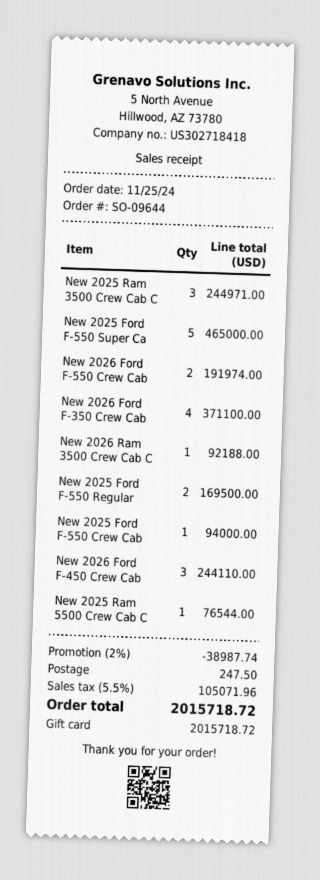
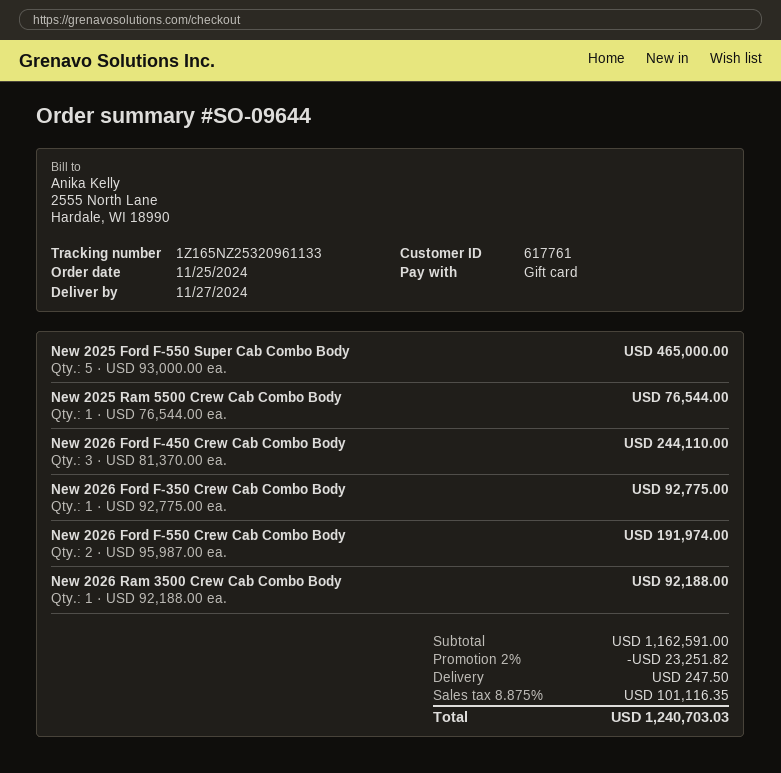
New 2025 Ram 3500 Crew Cab C: 3 for 244971.00 -> none
New 2026 Ford F-350 Crew Cab: 4 for 371100.00 -> 1 for 92775.00
New 2025 Ford F-550 Regular: 2 for 169500.00 -> none
New 2025 Ford F-550 Crew Cab: 1 for 94000.00 -> none
discount: 2% = 38987.74 -> 2% = 23251.82
tax: 5.5% = 105071.96 -> 8.875% = 101116.35
total: 2015718.72 -> 1240703.03

